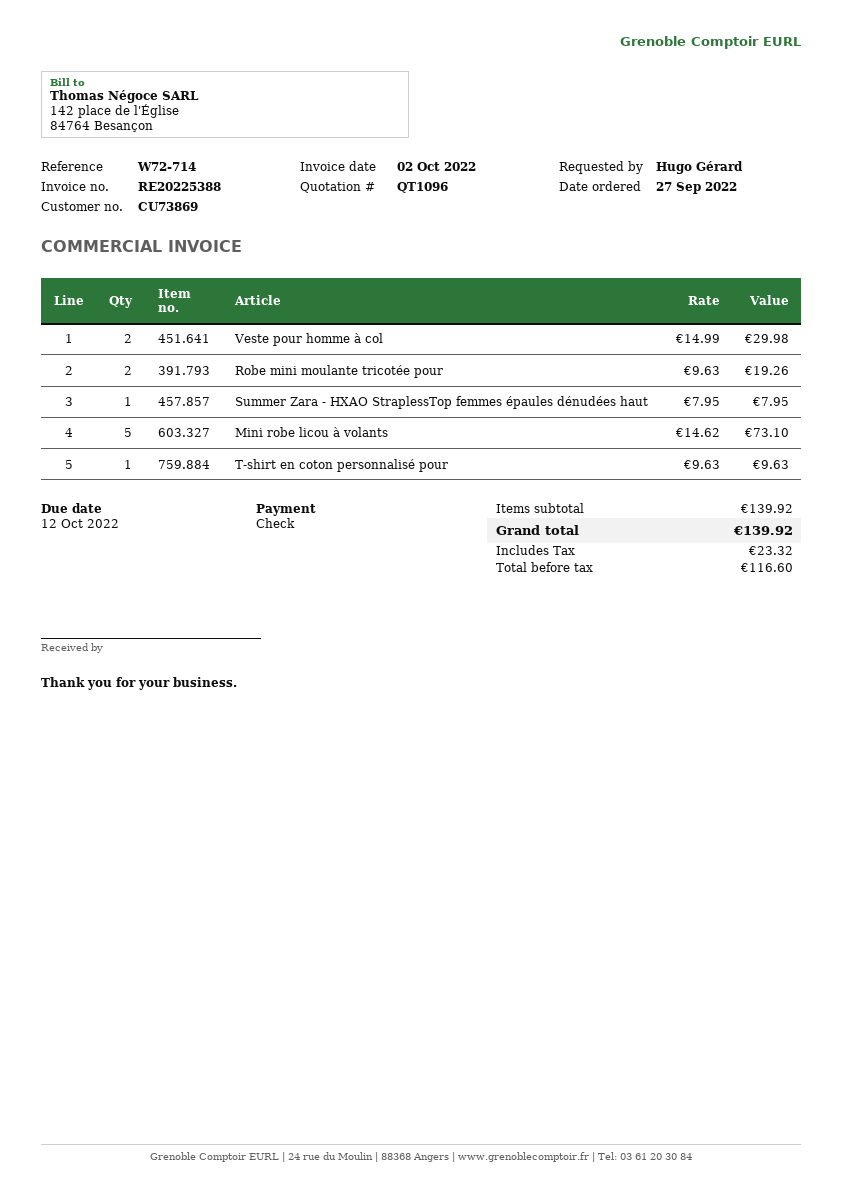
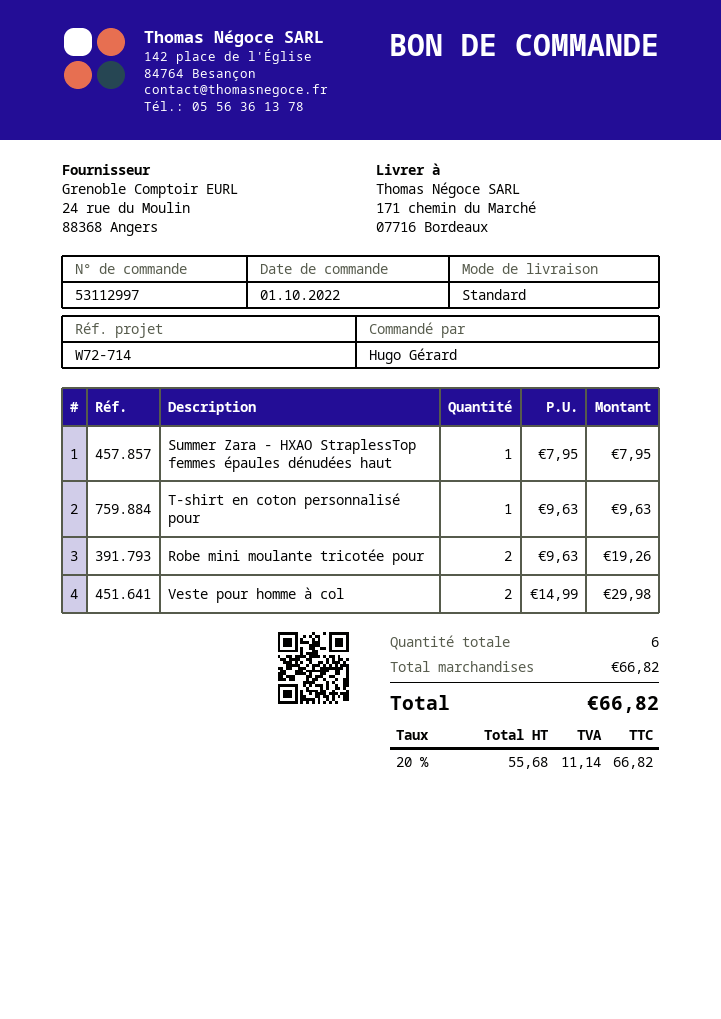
order date: 2022-09-27 -> 2022-10-01
Mini robe licou à volants: 5 x 14.62 = 73.10 -> none
subtotal: 139.92 -> 66.82
net: 116.60 -> 55.68
tax: 23.32 -> 11.14
total: 139.92 -> 66.82

